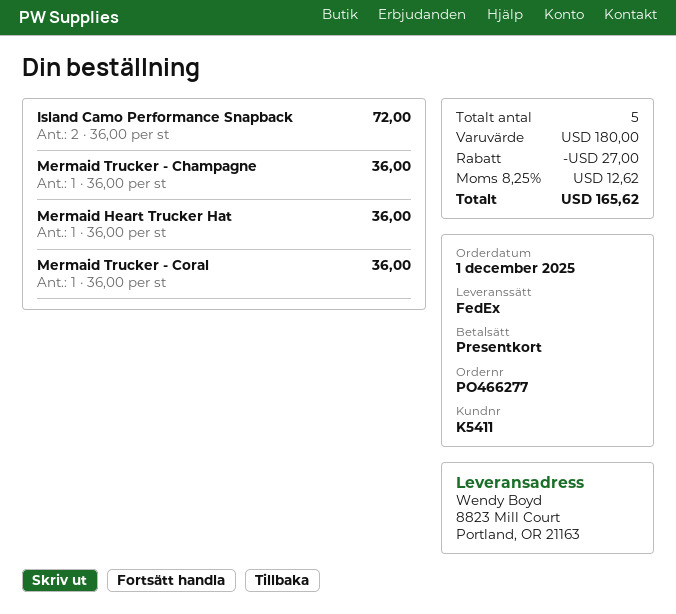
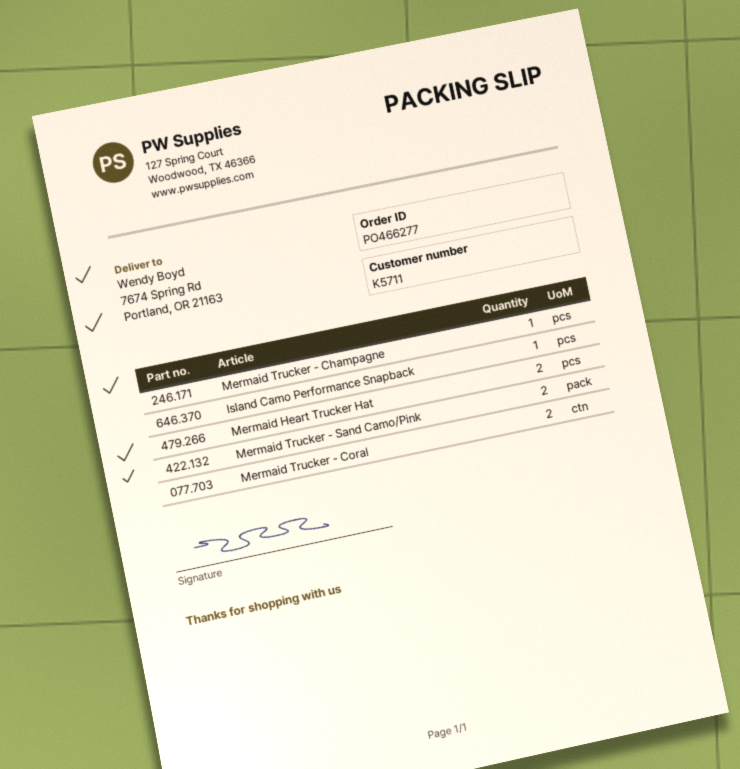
customer number: K5411 -> K5711
ship to: 8823 Mill Court, Portland, OR 21163 -> 7674 Spring Rd, Portland, OR 21163
Island Camo Performance Snapback: 2 -> 1
Mermaid Heart Trucker Hat: 1 -> 2
Mermaid Trucker - Coral: 1 -> 2
Mermaid Trucker - Sand Camo/Pink: none -> 2

